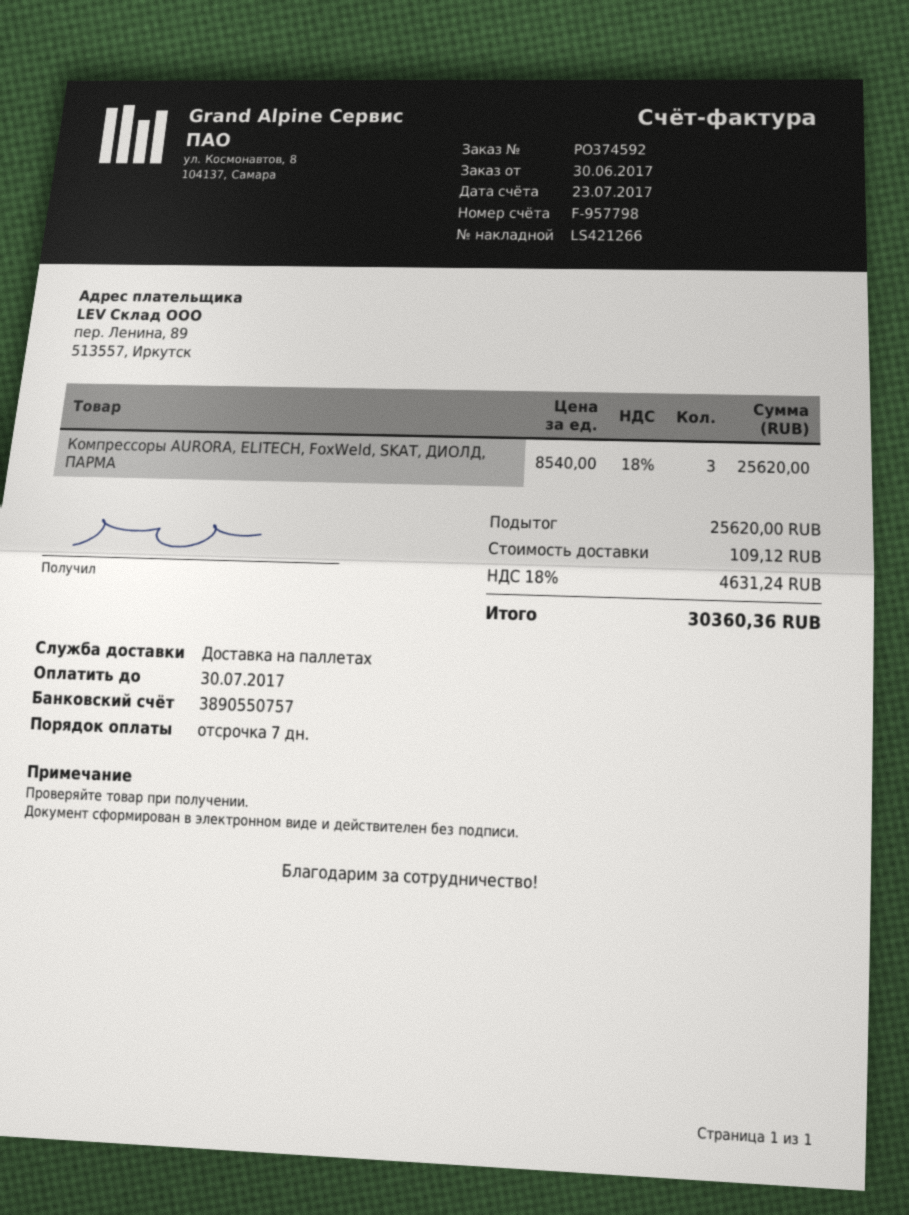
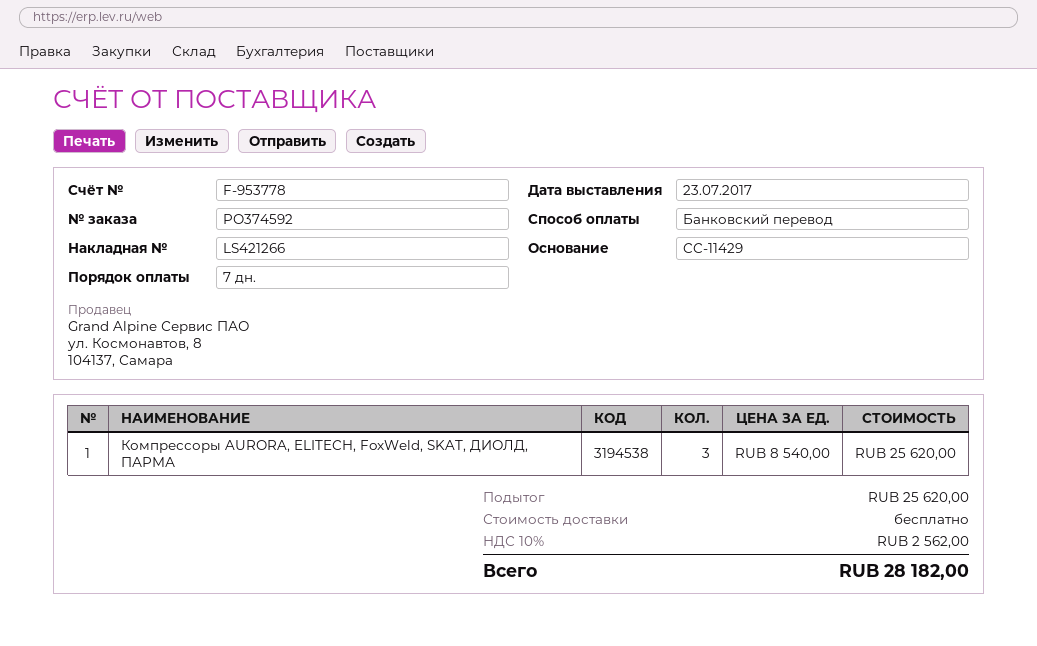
invoice number: F-957798 -> F-953778
shipping: 109.12 -> 0.00
tax: 18% = 4631.24 -> 10% = 2562.00
total: 30360.36 -> 28182.00

